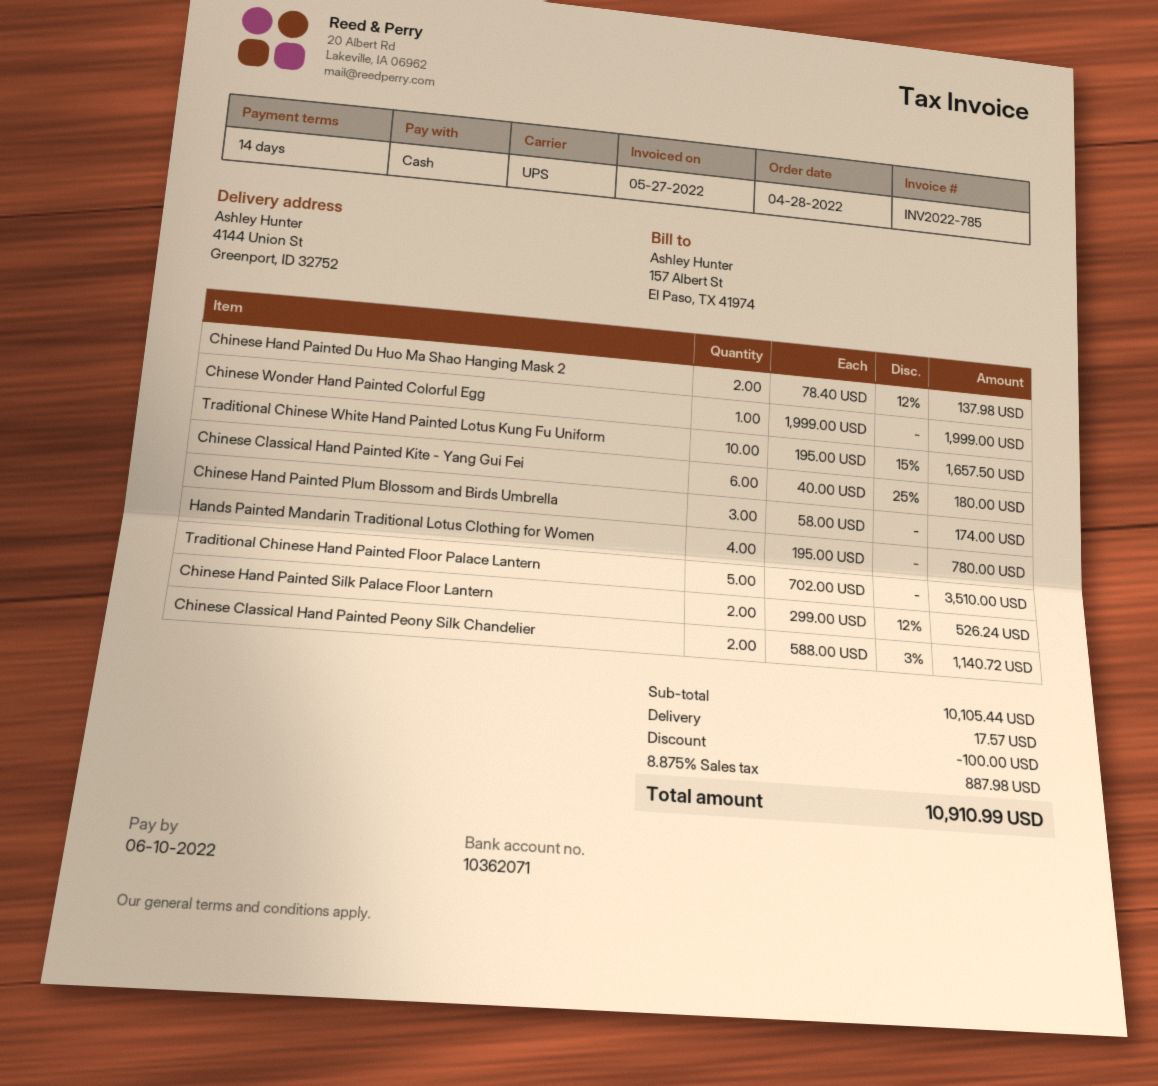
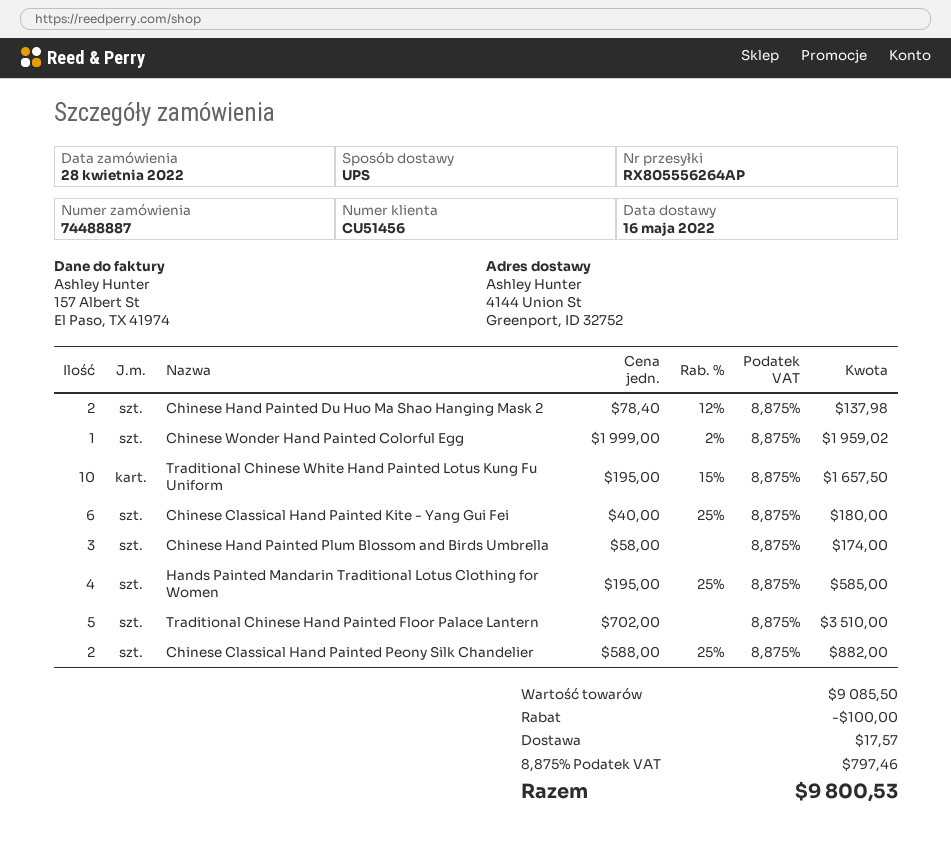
Chinese Wonder Hand Painted Colorful Egg: 1 x 1999.00 = 1999.00 -> 1 x 1999.00 - 2% = 1959.02
Hands Painted Mandarin Traditional Lotus Clothing for Women: 4 x 195.00 = 780.00 -> 4 x 195.00 - 25% = 585.00
Chinese Hand Painted Silk Palace Floor Lantern: 2 x 299.00 - 12% = 526.24 -> none
Chinese Classical Hand Painted Peony Silk Chandelier: 2 x 588.00 - 3% = 1140.72 -> 2 x 588.00 - 25% = 882.00
subtotal: 10105.44 -> 9085.50
tax: 8.875% = 887.98 -> 8.875% = 797.46
total: 10910.99 -> 9800.53

